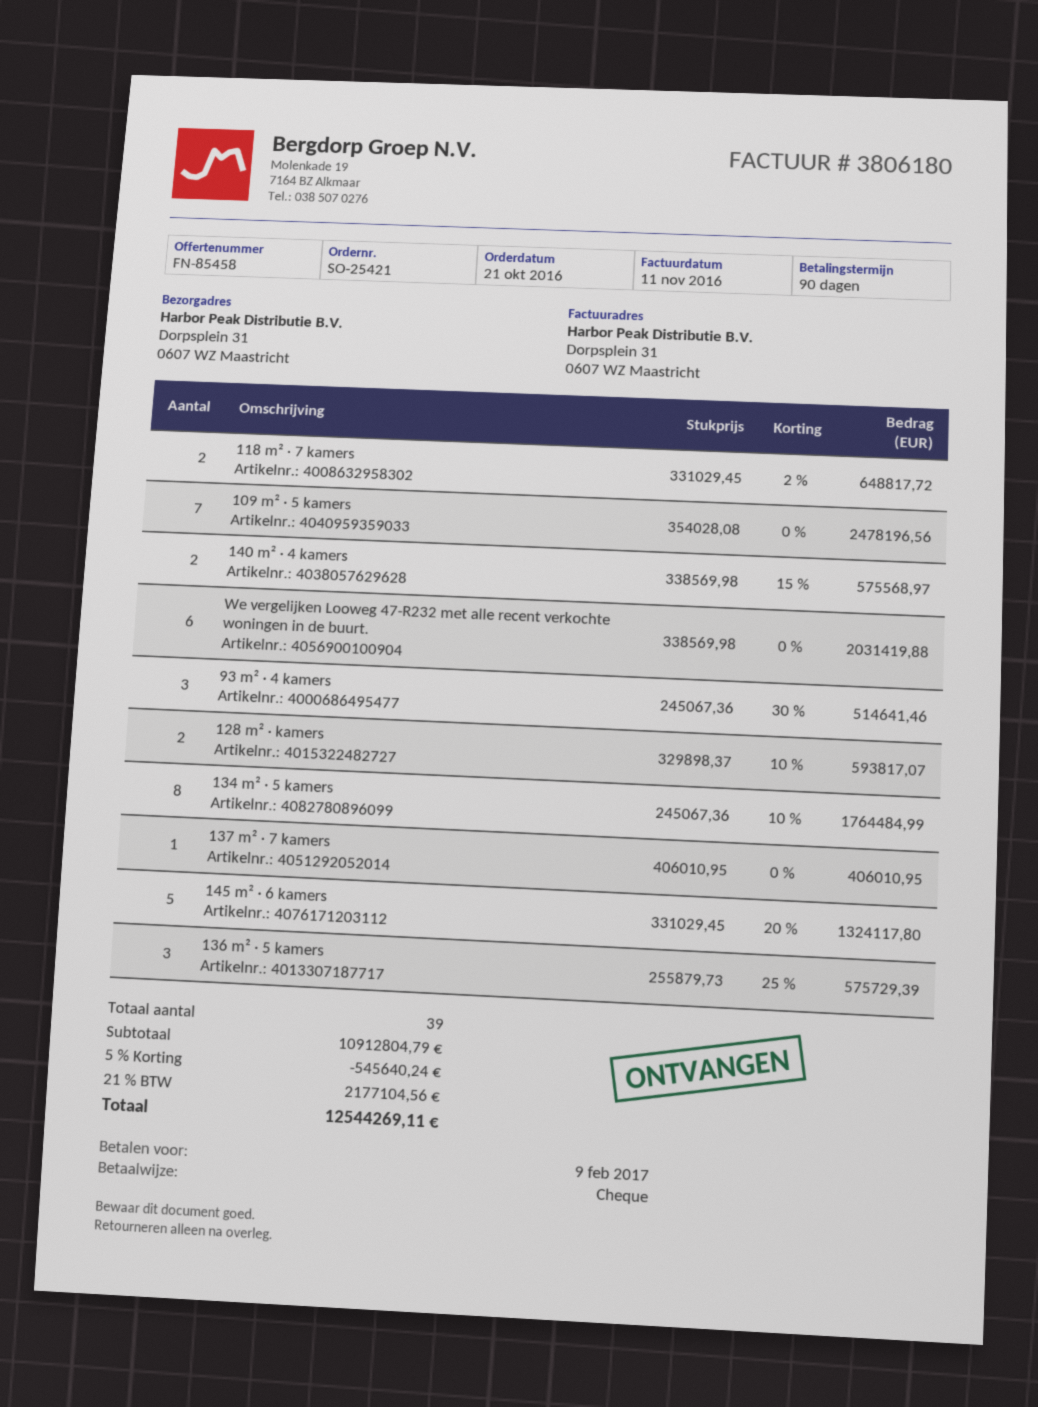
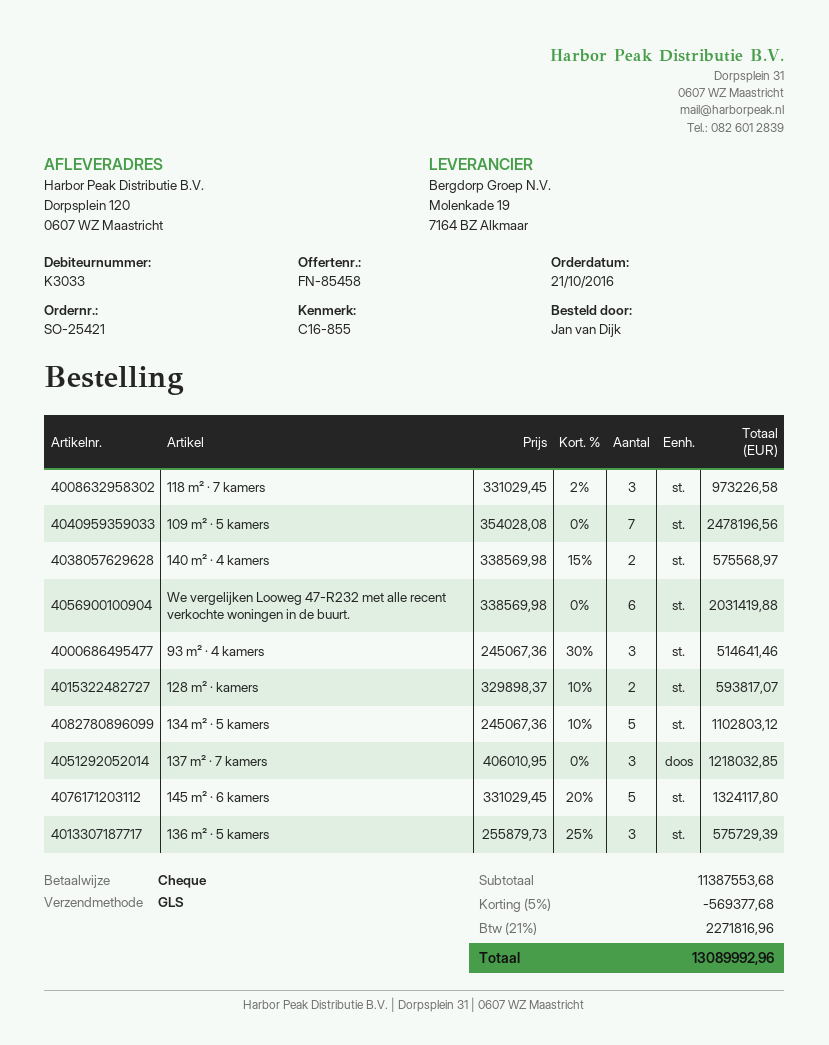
ship to: Dorpsplein 31, 0607 WZ Maastricht -> Dorpsplein 120, 0607 WZ Maastricht
118 m² · 7 kamers: 2 x 331029.45 - 2% = 648817.72 -> 3 x 331029.45 - 2% = 973226.58
134 m² · 5 kamers: 8 x 245067.36 - 10% = 1764484.99 -> 5 x 245067.36 - 10% = 1102803.12
137 m² · 7 kamers: 1 x 406010.95 = 406010.95 -> 3 x 406010.95 = 1218032.85
subtotal: 10912804.79 -> 11387553.68
discount: 5% = 545640.24 -> 5% = 569377.68
tax: 21% = 2177104.56 -> 21% = 2271816.96
total: 12544269.11 -> 13089992.96

